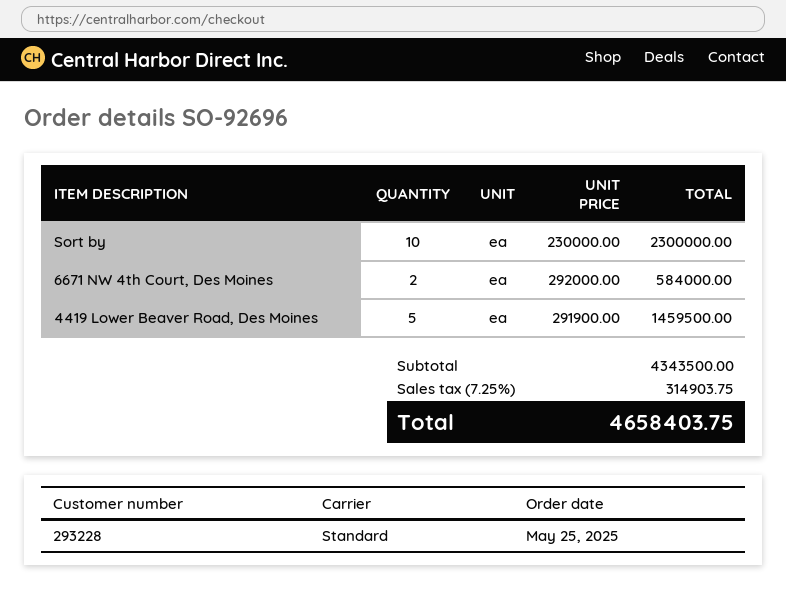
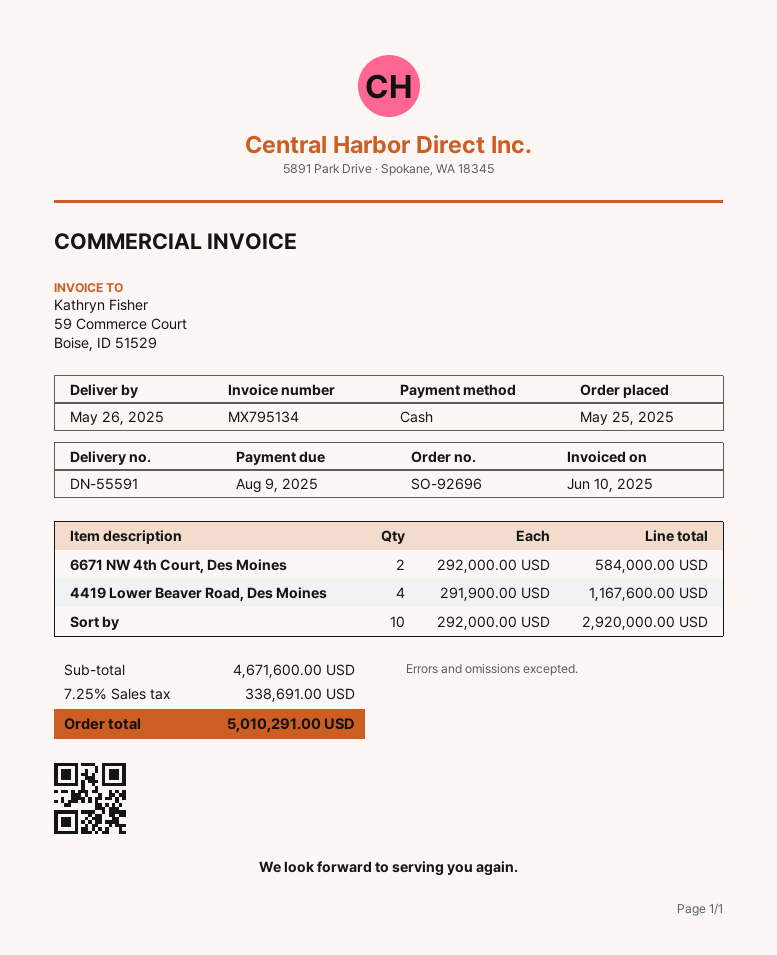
Sort by: 10 x 230000.00 = 2300000.00 -> 10 x 292000.00 = 2920000.00
4419 Lower Beaver Road, Des Moines: 5 x 291900.00 = 1459500.00 -> 4 x 291900.00 = 1167600.00
subtotal: 4343500.00 -> 4671600.00
tax: 7.25% = 314903.75 -> 7.25% = 338691.00
total: 4658403.75 -> 5010291.00

